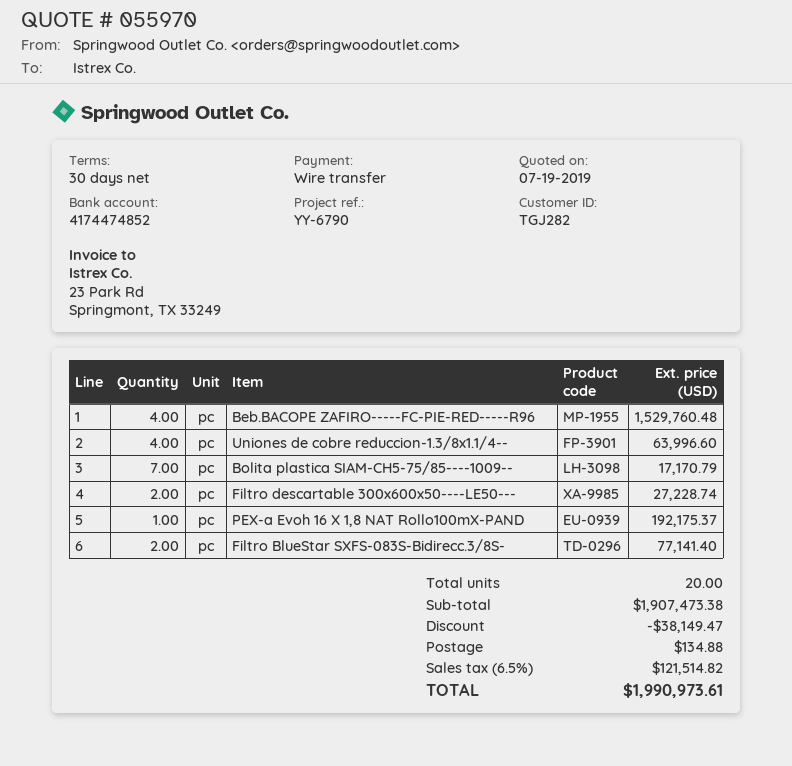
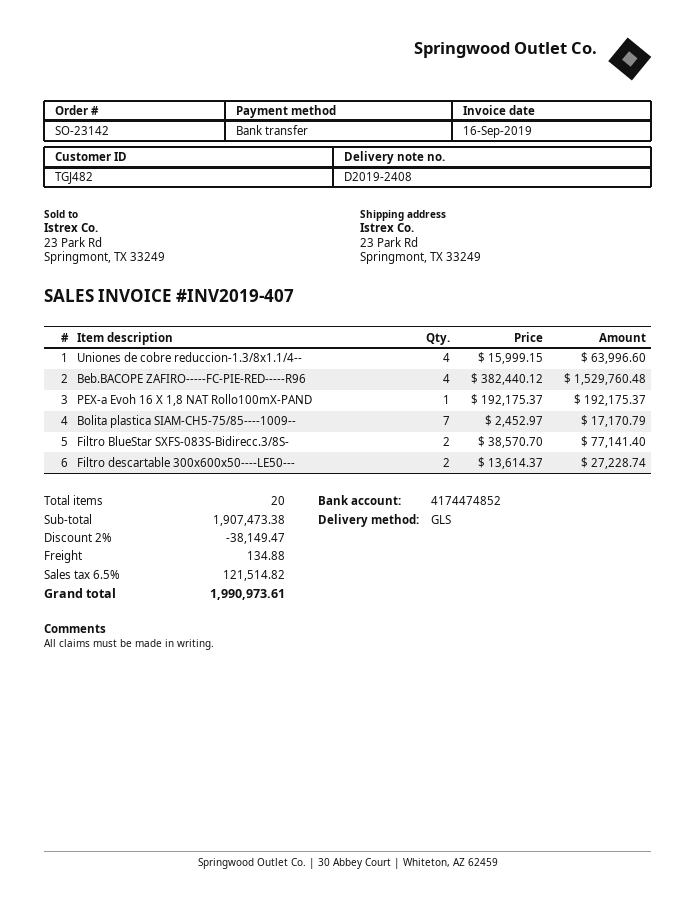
customer number: TGJ282 -> TGJ482

